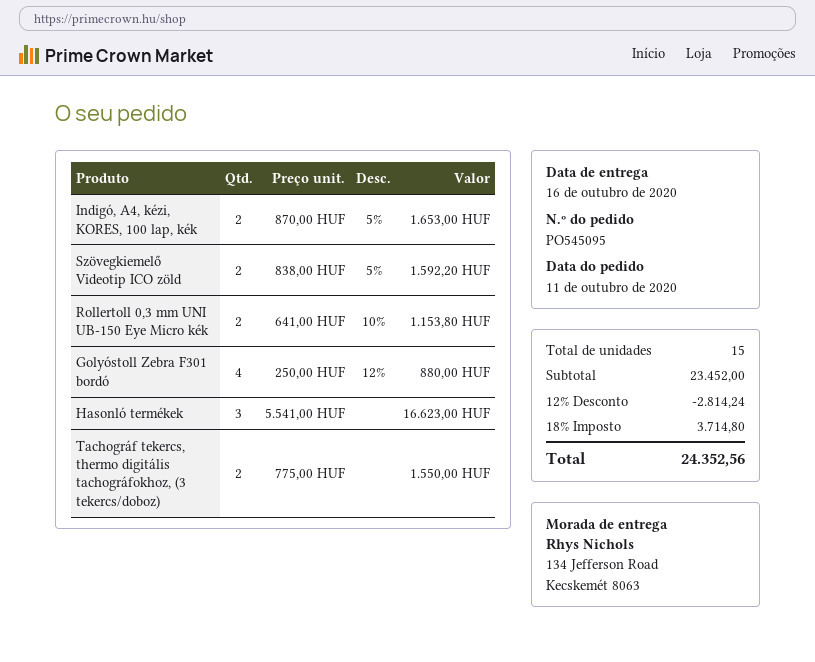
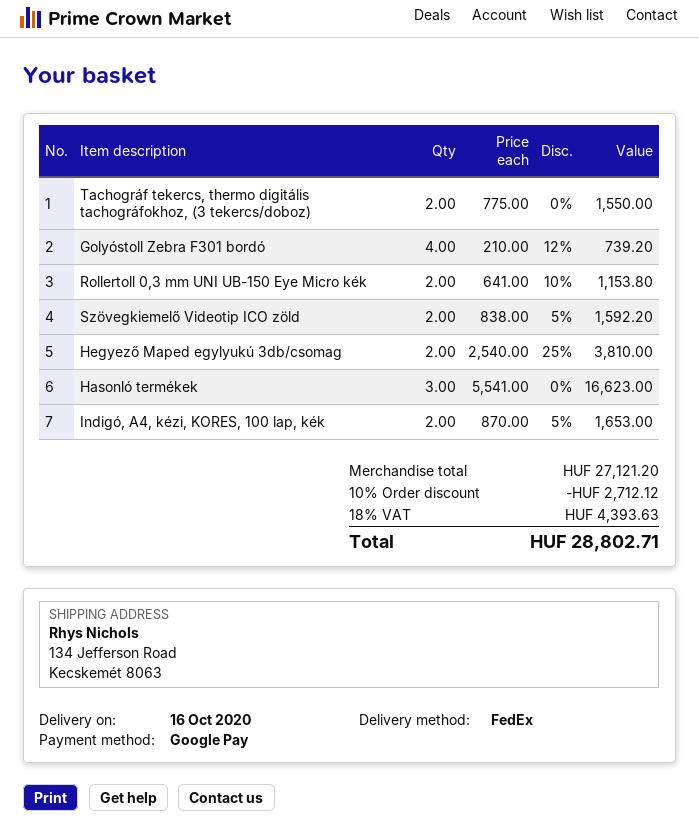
Golyóstoll Zebra F301 bordó: 4 x 250.00 - 12% = 880.00 -> 4 x 210.00 - 12% = 739.20
Hegyező Maped egylyukú 3db/csomag: none -> 2 x 2540.00 - 25% = 3810.00
subtotal: 23452.00 -> 27121.20
discount: 12% = 2814.24 -> 10% = 2712.12
tax: 18% = 3714.80 -> 18% = 4393.63
total: 24352.56 -> 28802.71

